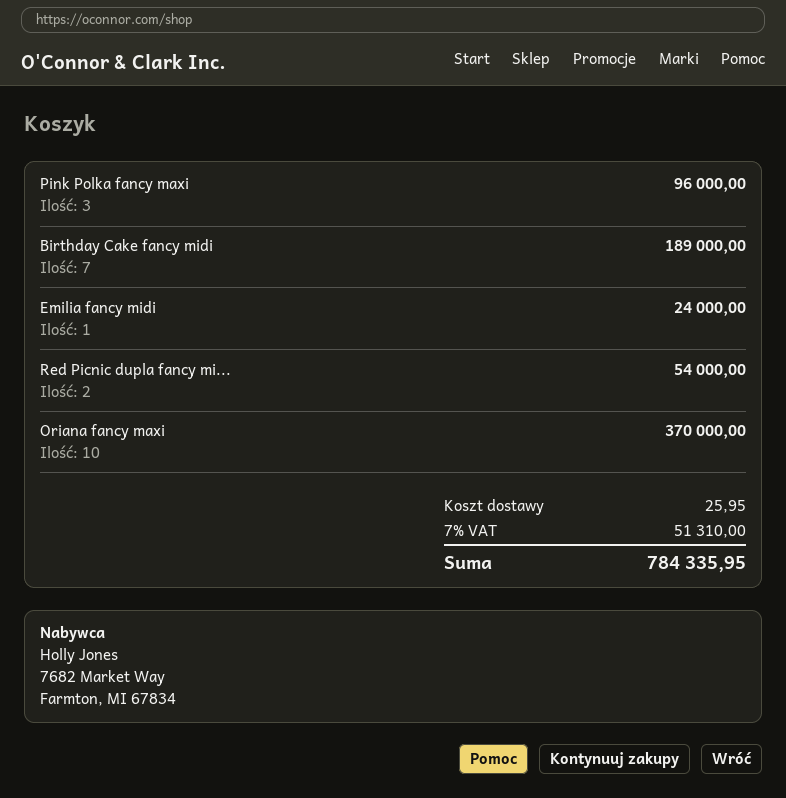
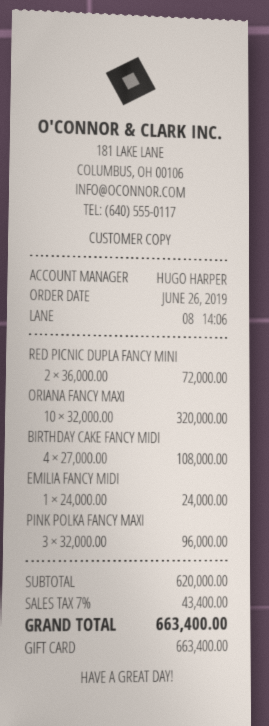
Birthday Cake fancy midi: 7 for 189000.00 -> 4 for 108000.00
Red Picnic dupla fancy mi...: 2 for 54000.00 -> 2 for 72000.00
Oriana fancy maxi: 10 for 370000.00 -> 10 for 320000.00
shipping: 25.95 -> none
tax: 7% = 51310.00 -> 7% = 43400.00
total: 784335.95 -> 663400.00

